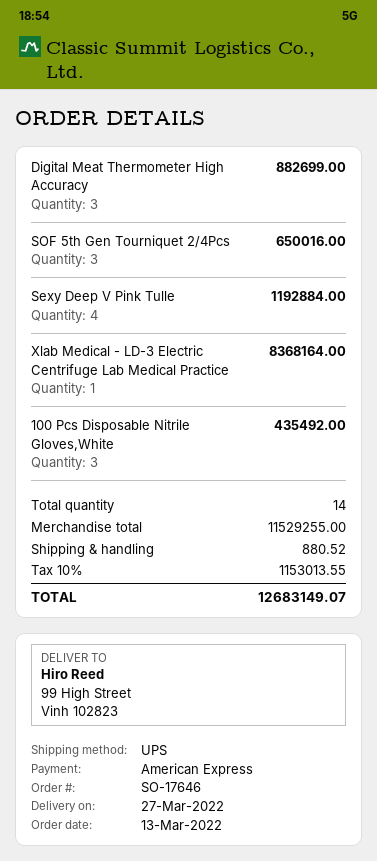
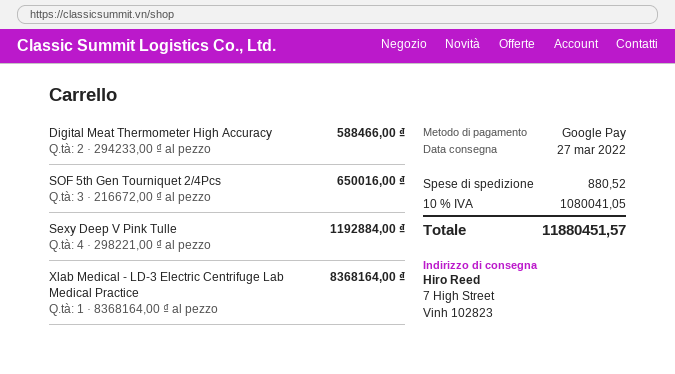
payment method: American Express -> Google Pay
ship to: 99 High Street, Vinh 102823 -> 7 High Street, Vinh 102823
Digital Meat Thermometer High Accuracy: 3 for 882699.00 -> 2 for 588466.00
100 Pcs Disposable Nitrile Gloves,White: 3 for 435492.00 -> none
tax: 10% = 1153013.55 -> 10% = 1080041.05
total: 12683149.07 -> 11880451.57

